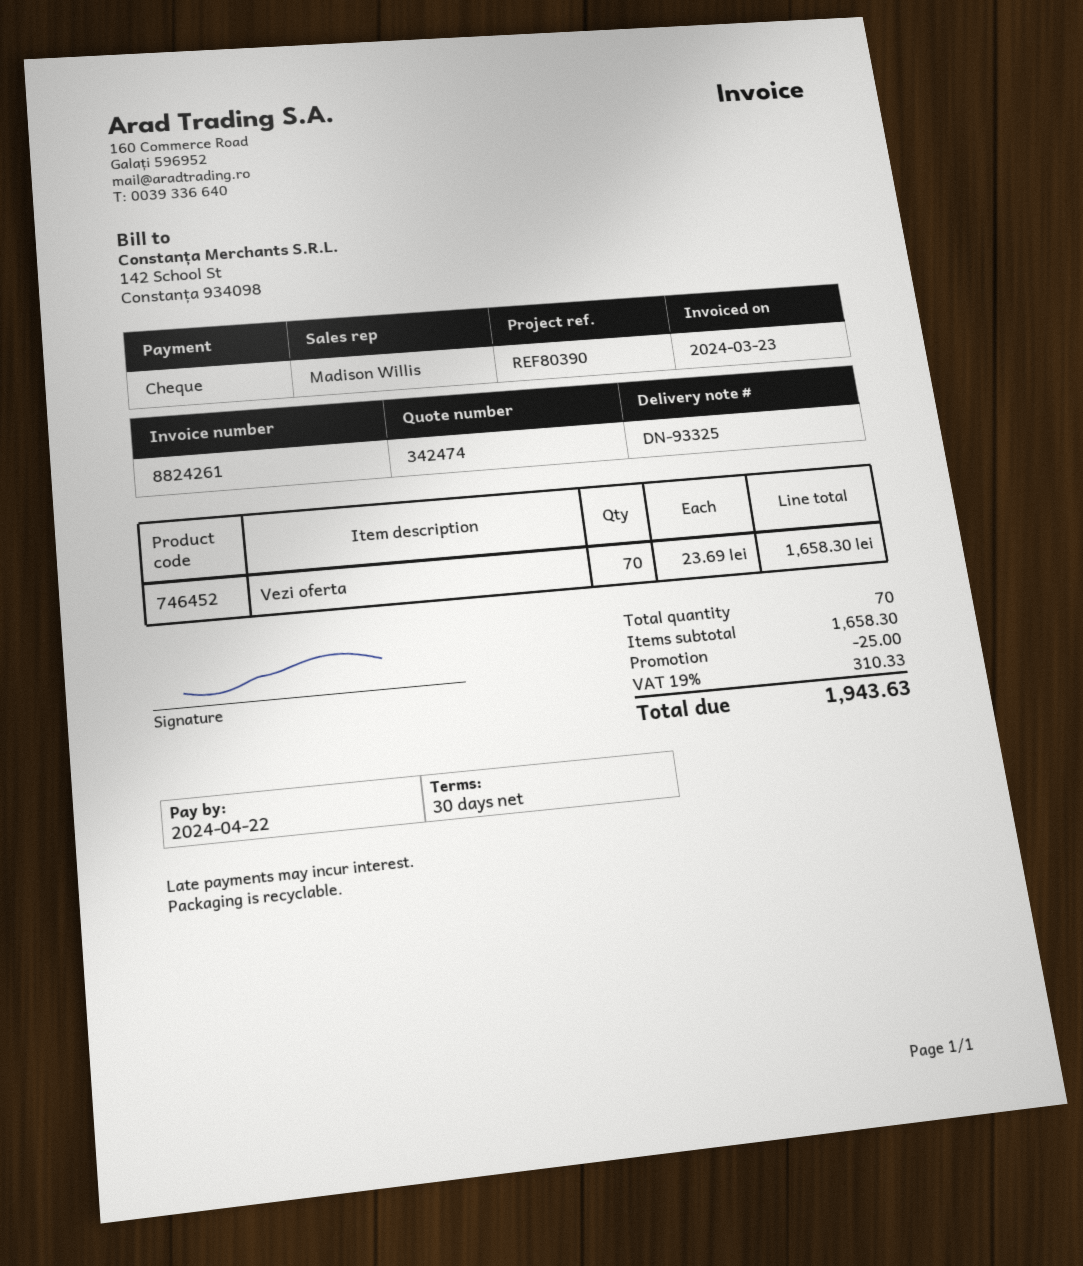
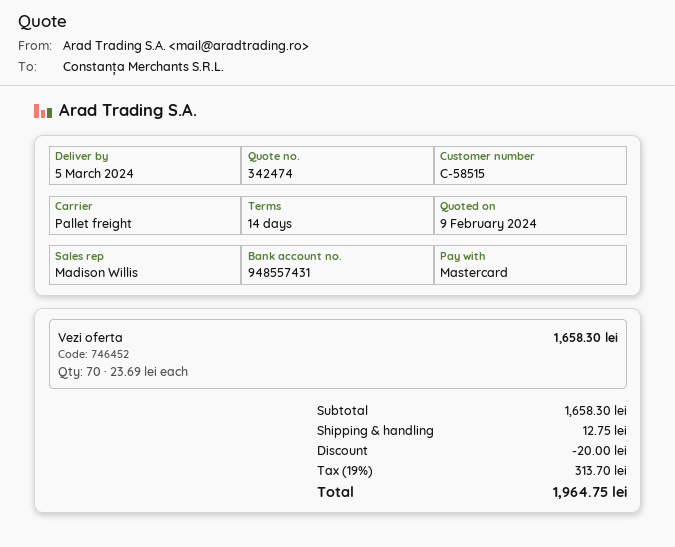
payment terms: 30 days -> 14 days
payment method: cheque -> Mastercard
discount: 25.00 -> 20.00
shipping: none -> 12.75
tax: 19% = 310.33 -> 19% = 313.70
total: 1943.63 -> 1964.75

